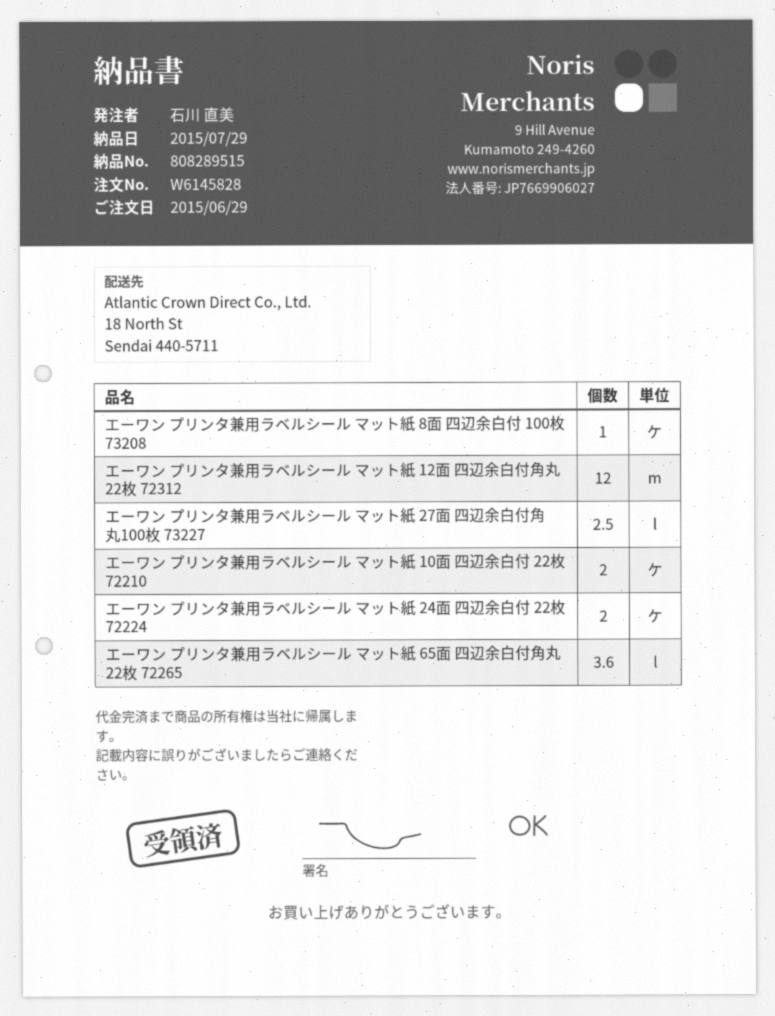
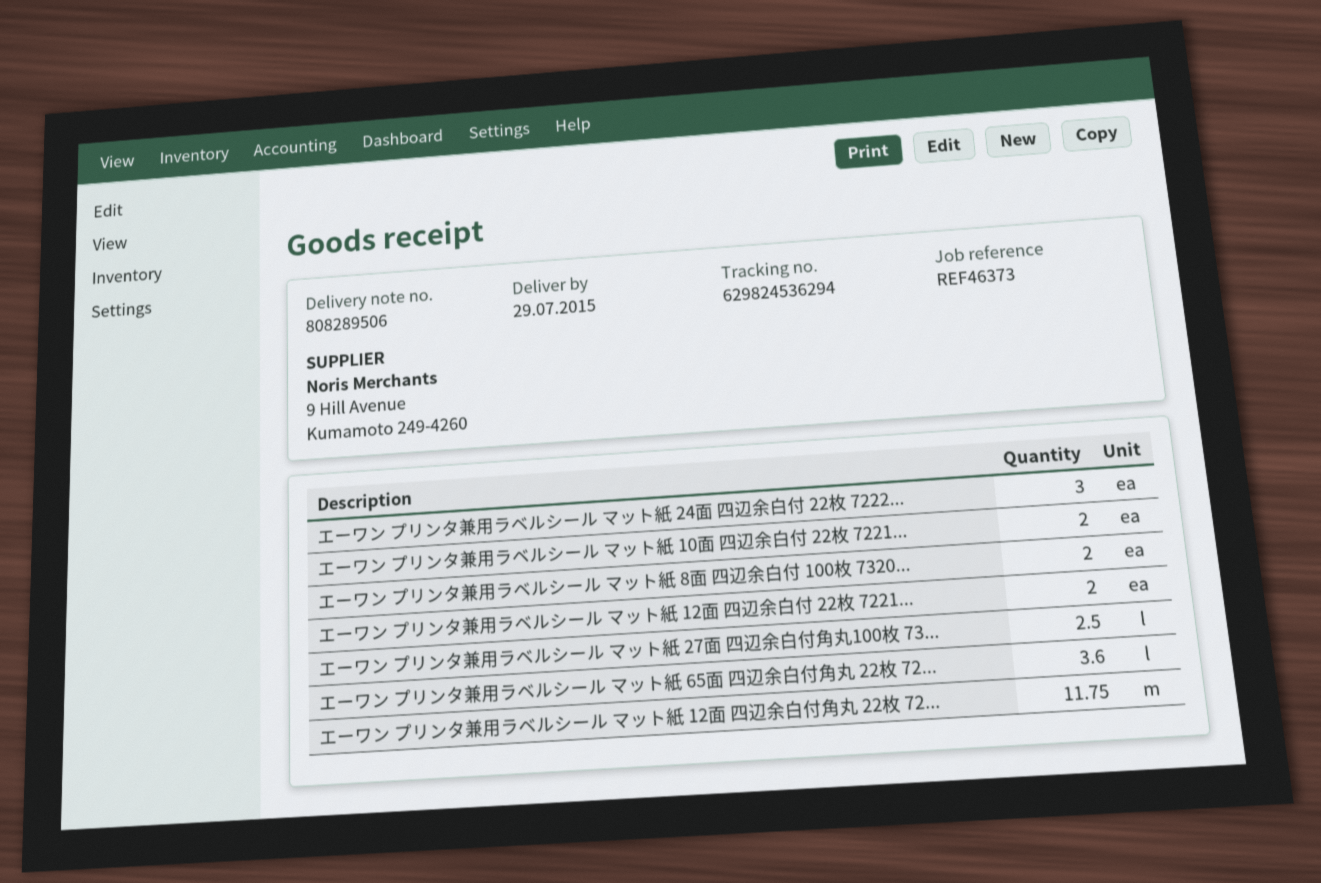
delivery note number: 808289515 -> 808289506
エーワン プリンタ兼用ラベルシール マット紙 8面 四辺余白付 100枚 73208: 1 -> 2
エーワン プリンタ兼用ラベルシール マット紙 12面 四辺余白付角丸 22枚 72312: 12 -> 11.75
エーワン プリンタ兼用ラベルシール マット紙 24面 四辺余白付 22枚 72224: 2 -> 3
エーワン プリンタ兼用ラベルシール マット紙 12面 四辺余白付 22枚 7221...: none -> 2

